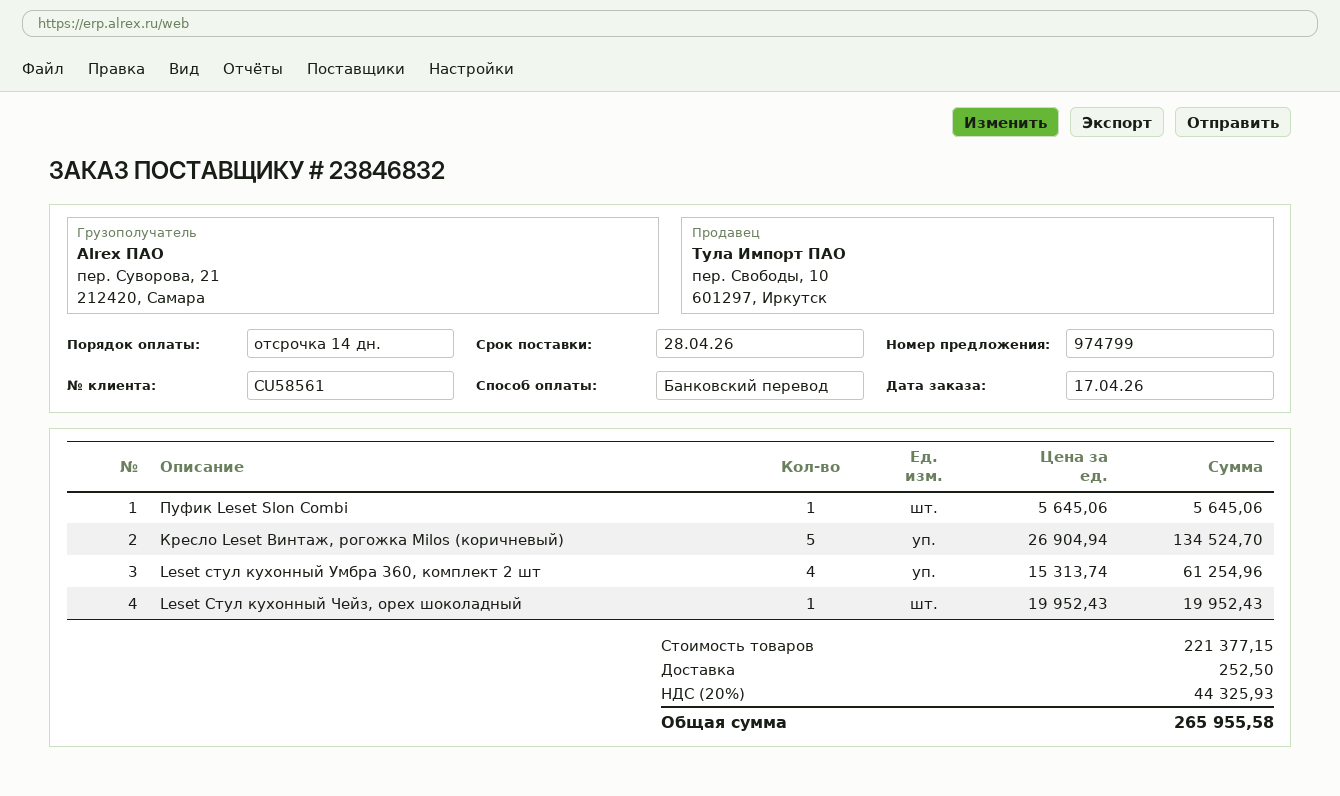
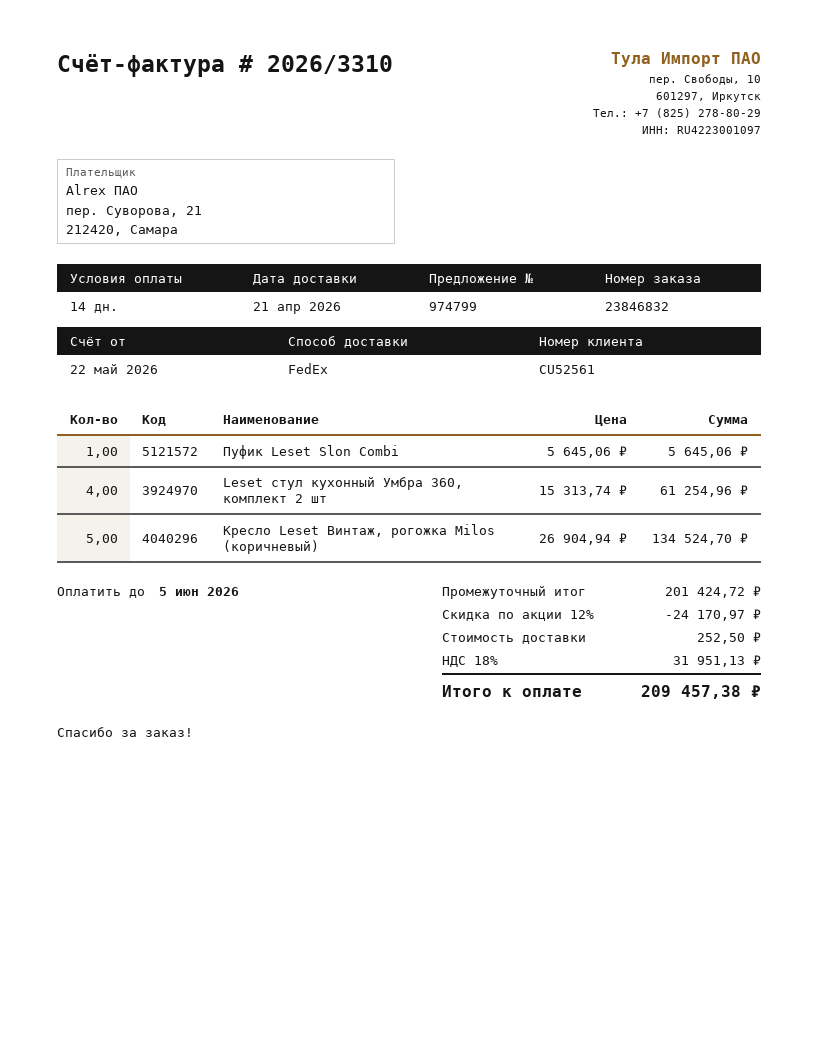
delivery date: 2026-04-28 -> 2026-04-21
customer number: CU58561 -> CU52561
Leset Стул кухонный Чейз, орех шоколадный: 1 x 19952.43 = 19952.43 -> none
subtotal: 221377.15 -> 201424.72
discount: none -> 12% = 24170.97
tax: 20% = 44325.93 -> 18% = 31951.13
total: 265955.58 -> 209457.38

